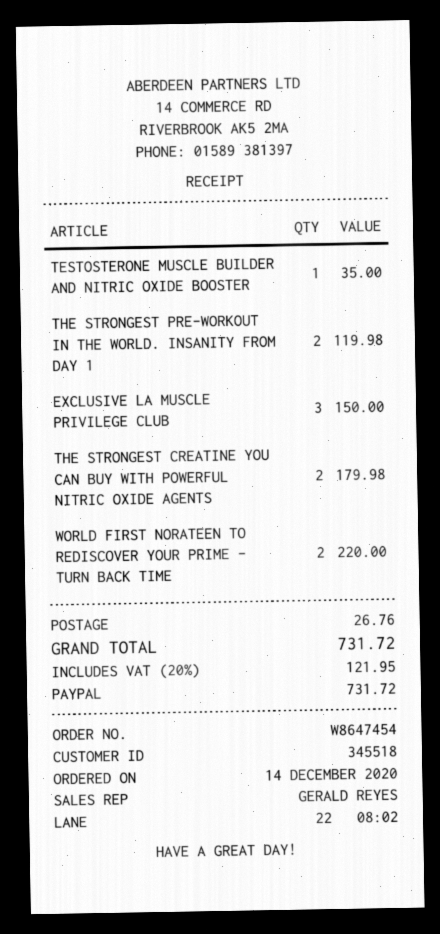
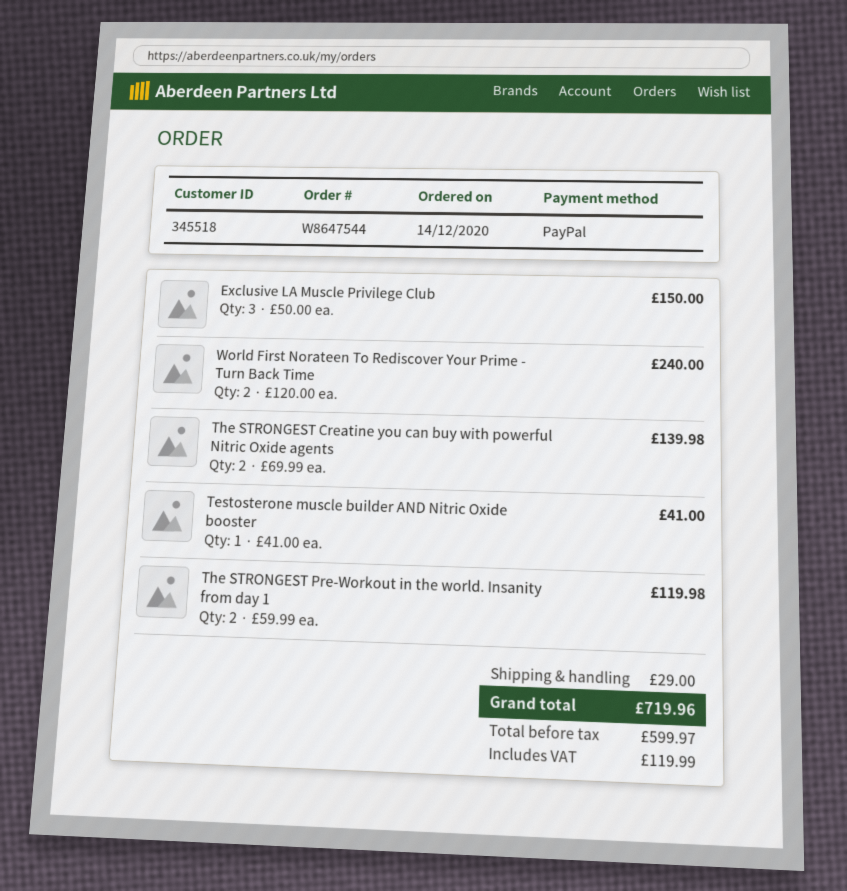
order number: W8647454 -> W8647544
TESTOSTERONE MUSCLE BUILDER AND NITRIC OXIDE BOOSTER: 1 for 35.00 -> 1 for 41.00
THE STRONGEST CREATINE YOU CAN BUY WITH POWERFUL NITRIC OXIDE AGENTS: 2 for 179.98 -> 2 for 139.98
WORLD FIRST NORATEEN TO REDISCOVER YOUR PRIME - TURN BACK TIME: 2 for 220.00 -> 2 for 240.00
shipping: 26.76 -> 29.00
tax: 121.95 -> 119.99
total: 731.72 -> 719.96

